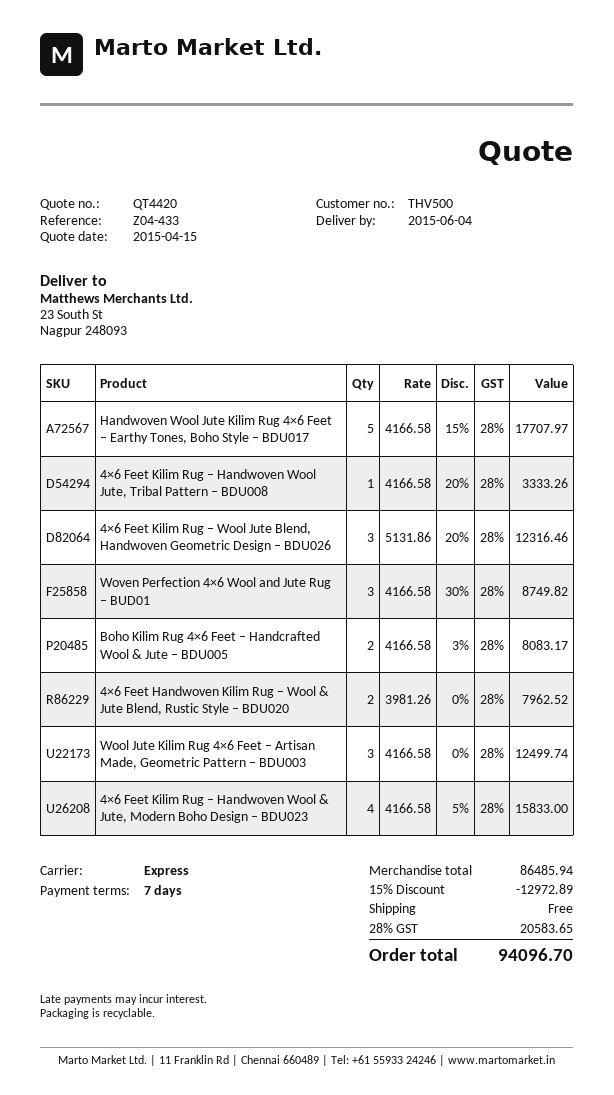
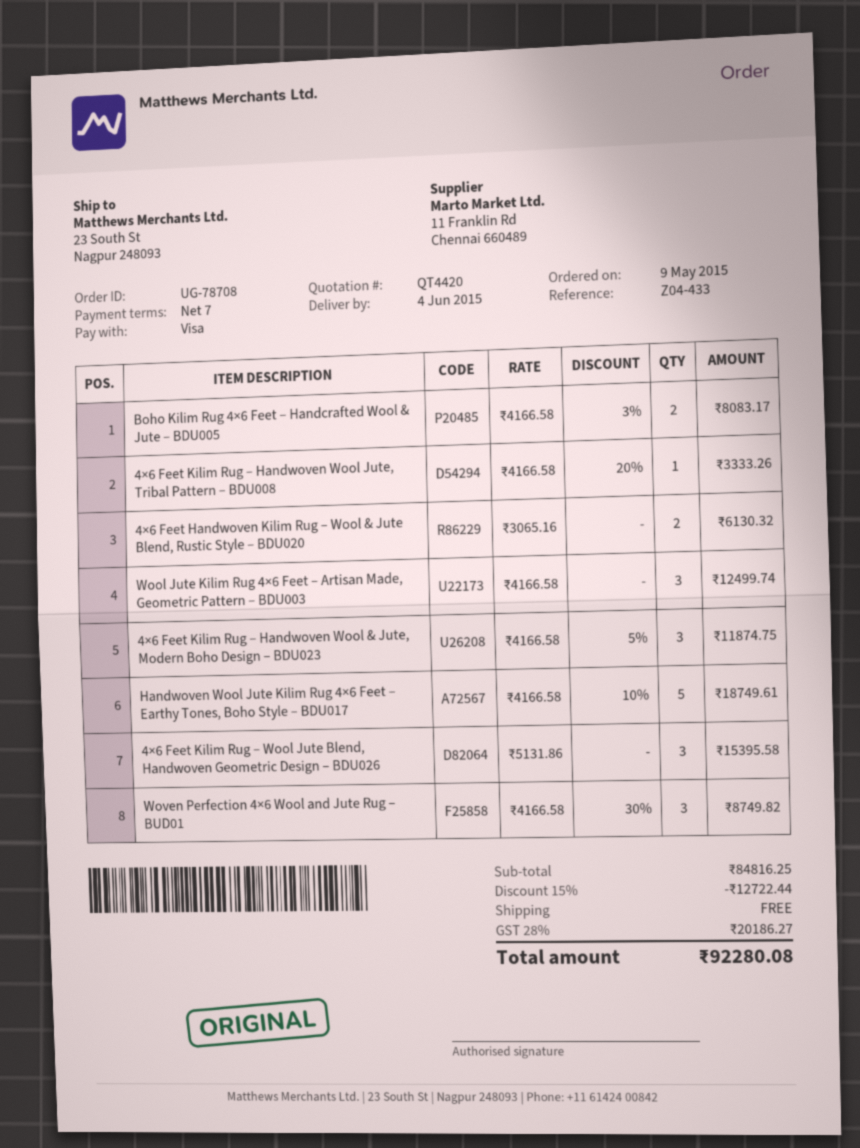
Handwoven Wool Jute Kilim Rug 4×6 Feet – Earthy Tones, Boho Style – BDU017: 5 x 4166.58 - 15% = 17707.97 -> 5 x 4166.58 - 10% = 18749.61
4×6 Feet Kilim Rug – Wool Jute Blend, Handwoven Geometric Design – BDU026: 3 x 5131.86 - 20% = 12316.46 -> 3 x 5131.86 = 15395.58
4×6 Feet Handwoven Kilim Rug – Wool & Jute Blend, Rustic Style – BDU020: 2 x 3981.26 = 7962.52 -> 2 x 3065.16 = 6130.32
4×6 Feet Kilim Rug – Handwoven Wool & Jute, Modern Boho Design – BDU023: 4 x 4166.58 - 5% = 15833.00 -> 3 x 4166.58 - 5% = 11874.75
subtotal: 86485.94 -> 84816.25
discount: 15% = 12972.89 -> 15% = 12722.44
tax: 28% = 20583.65 -> 28% = 20186.27
total: 94096.70 -> 92280.08

